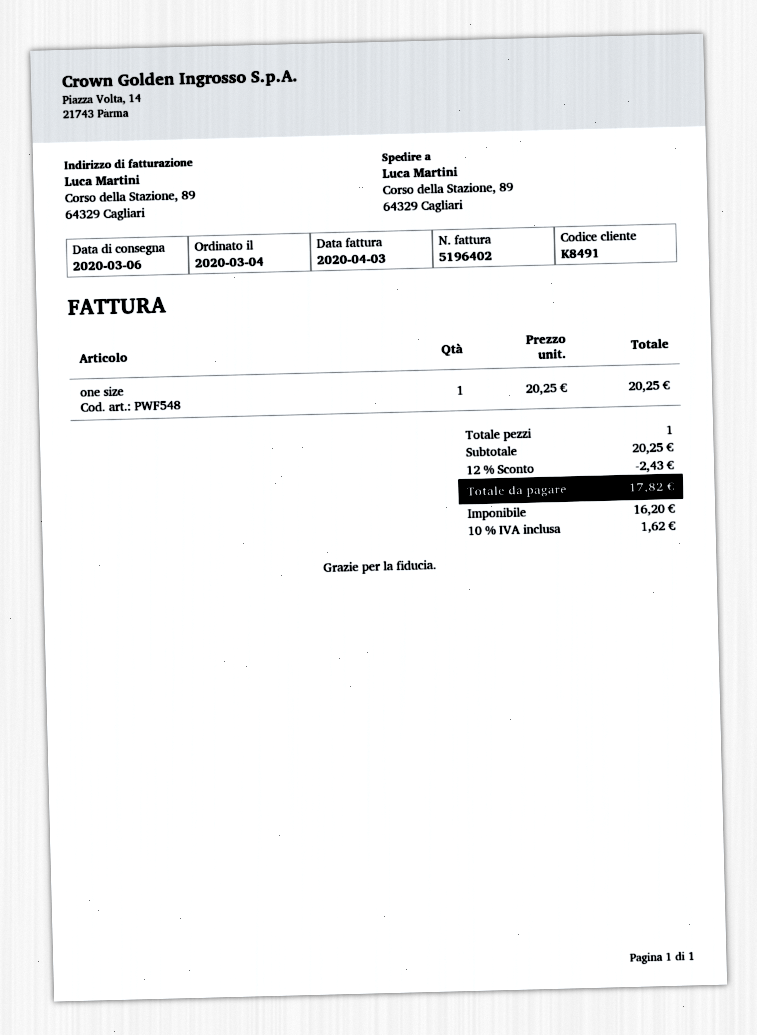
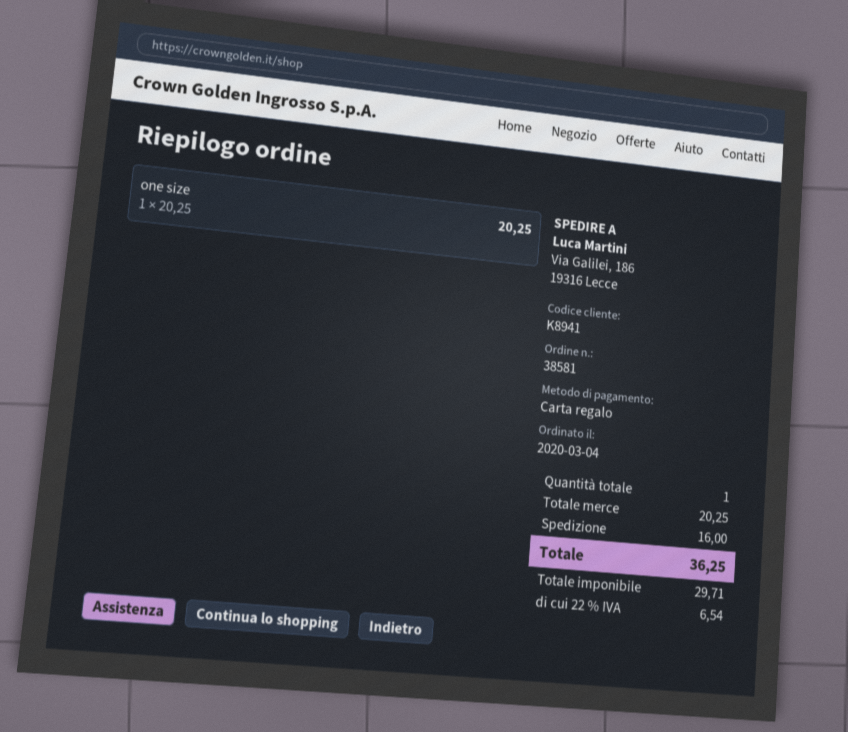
customer number: K8491 -> K8941
ship to: Corso della Stazione, 89, 64329 Cagliari -> Via Galilei, 186, 19316 Lecce
discount: 12% = 2.43 -> none
shipping: none -> 16.00
net: 16.20 -> 29.71
tax: 10% = 1.62 -> 22% = 6.54
total: 17.82 -> 36.25

